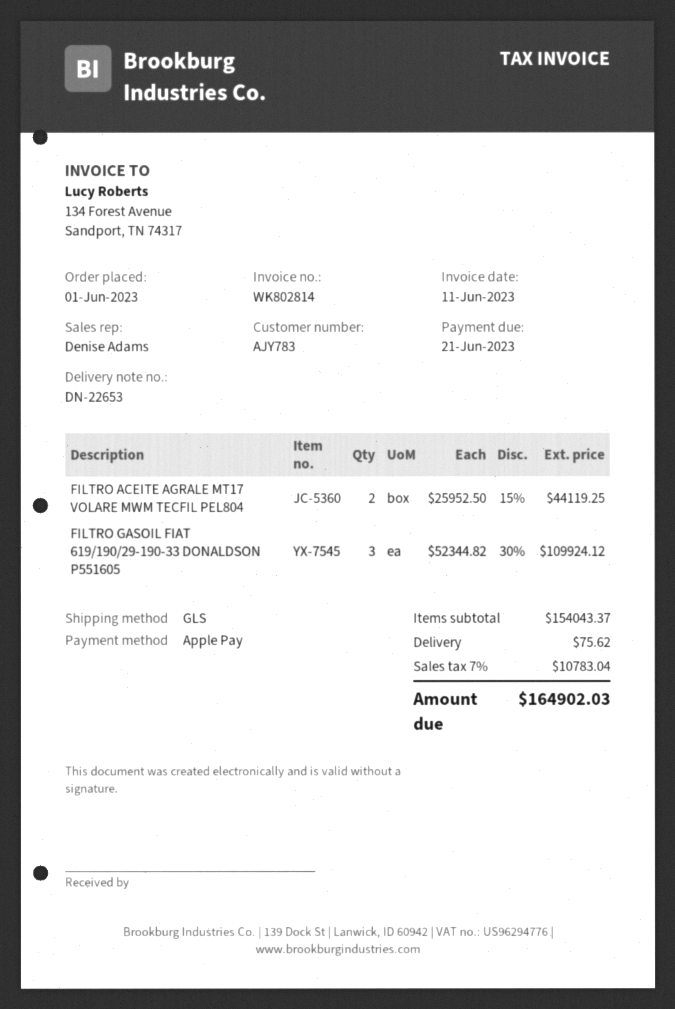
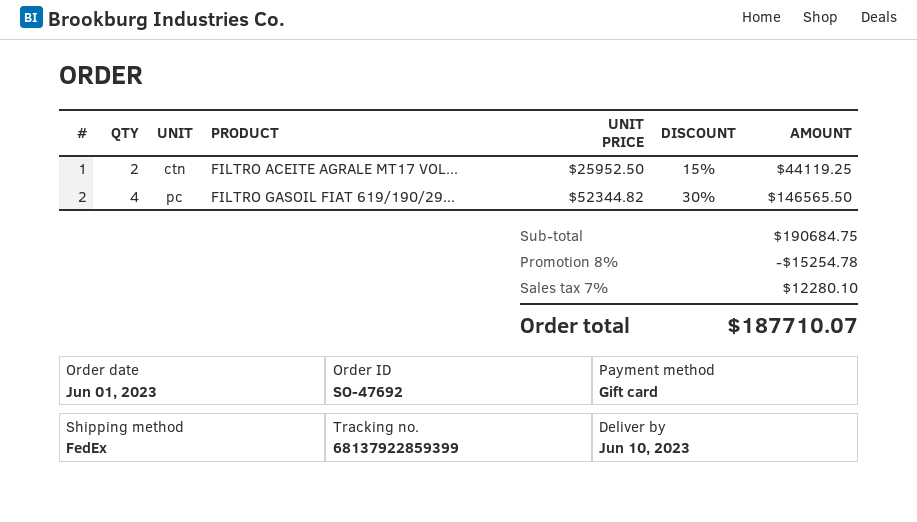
payment method: Apple Pay -> gift card
shipping method: GLS -> FedEx
FILTRO GASOIL FIAT 619/190/29-190-33 DONALDSON P551605: 3 x 52344.82 - 30% = 109924.12 -> 4 x 52344.82 - 30% = 146565.50
subtotal: 154043.37 -> 190684.75
discount: none -> 8% = 15254.78
shipping: 75.62 -> none
tax: 7% = 10783.04 -> 7% = 12280.10
total: 164902.03 -> 187710.07

